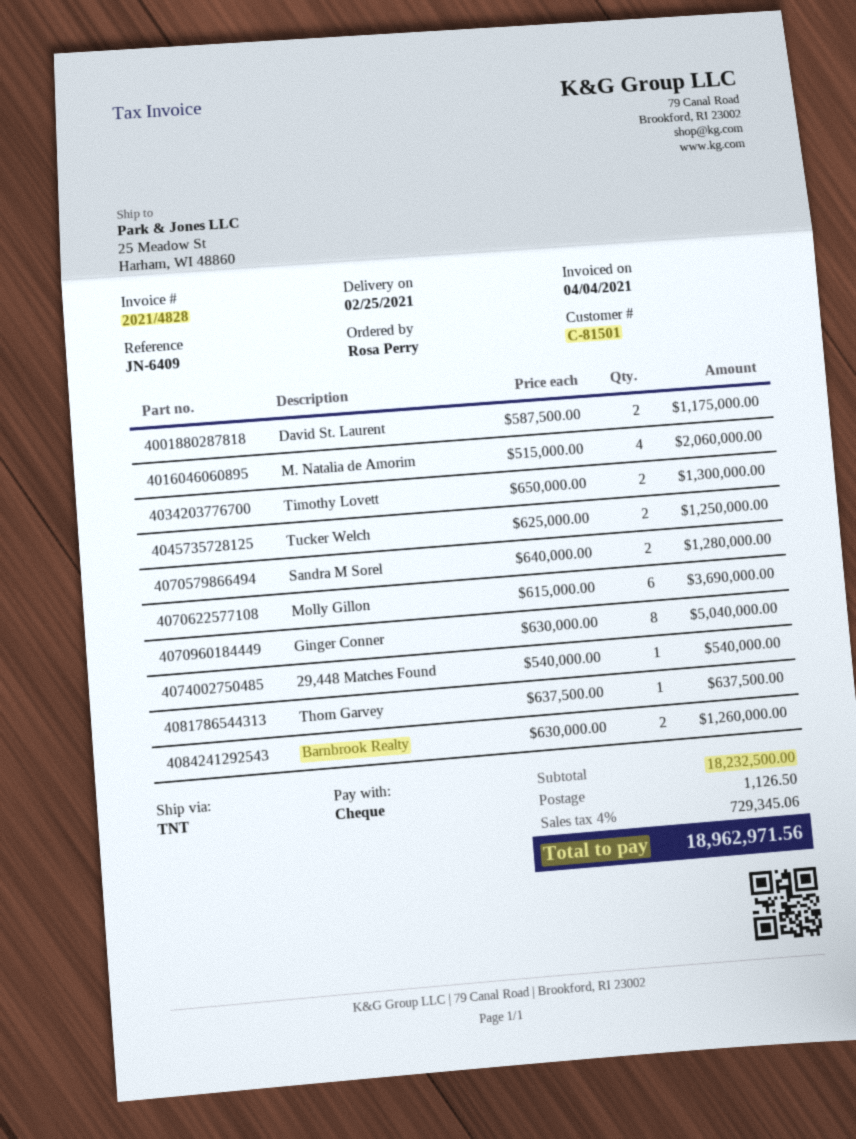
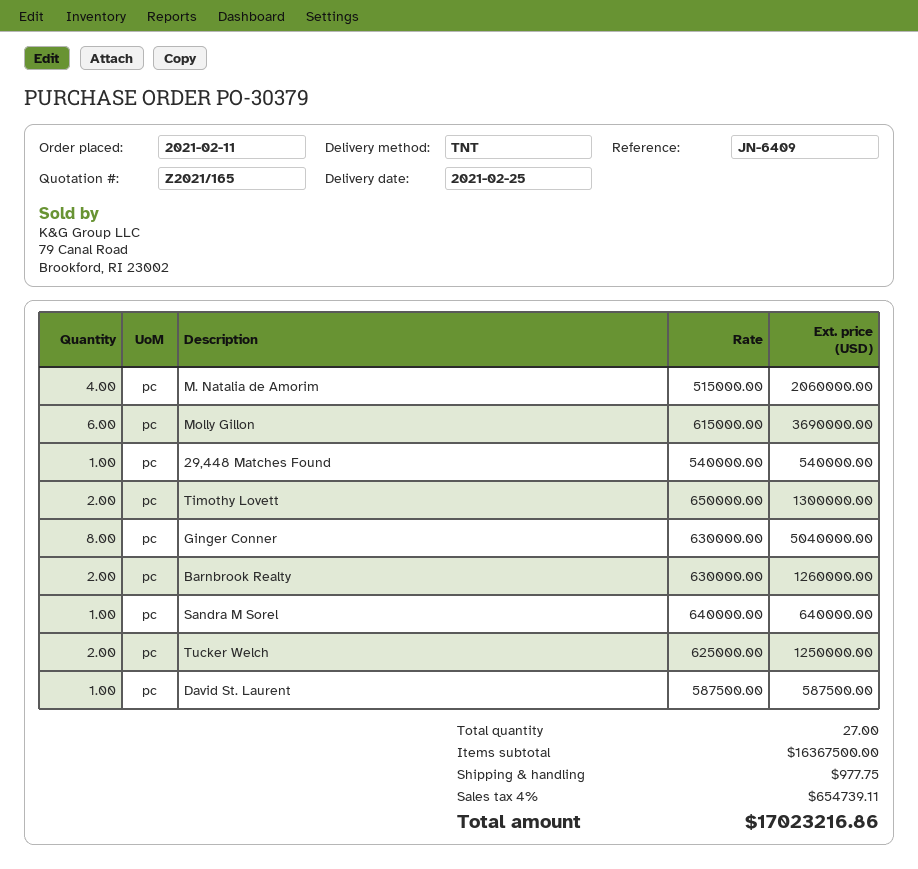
David St. Laurent: 2 x 587500.00 = 1175000.00 -> 1 x 587500.00 = 587500.00
Sandra M Sorel: 2 x 640000.00 = 1280000.00 -> 1 x 640000.00 = 640000.00
Thom Garvey: 1 x 637500.00 = 637500.00 -> none
subtotal: 18232500.00 -> 16367500.00
shipping: 1126.50 -> 977.75
tax: 4% = 729345.06 -> 4% = 654739.11
total: 18962971.56 -> 17023216.86

